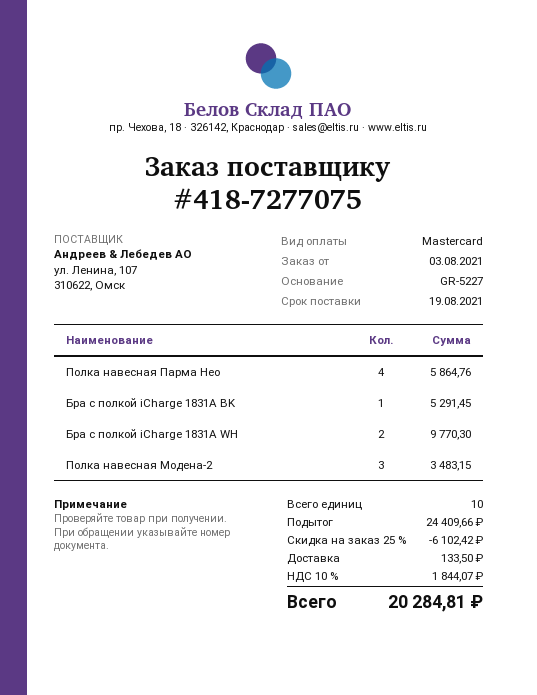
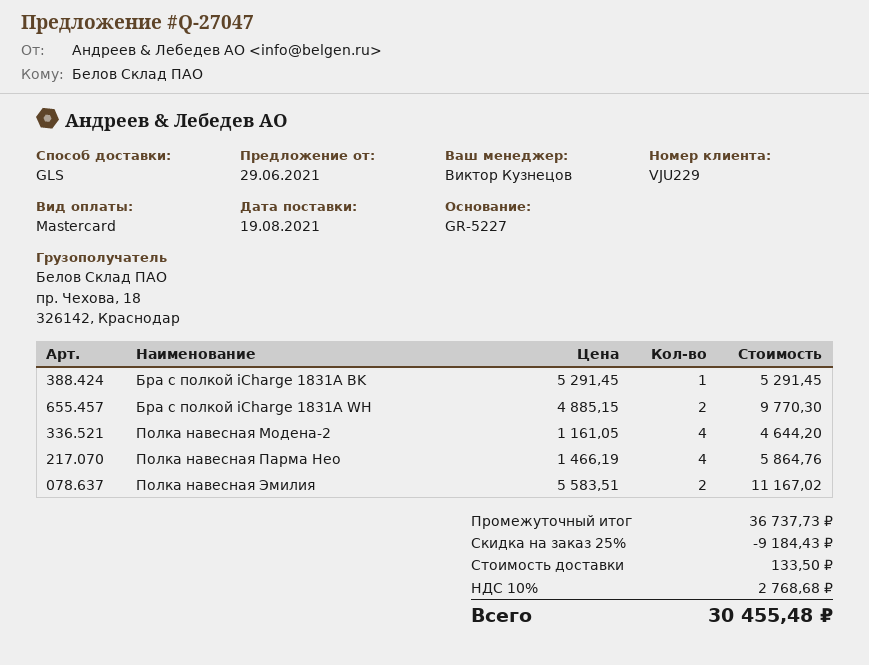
Полка навесная Модена-2: 3 for 3483.15 -> 4 for 4644.20
Полка навесная Эмилия: none -> 2 for 11167.02
subtotal: 24409.66 -> 36737.73
discount: 25% = 6102.42 -> 25% = 9184.43
tax: 10% = 1844.07 -> 10% = 2768.68
total: 20284.81 -> 30455.48

